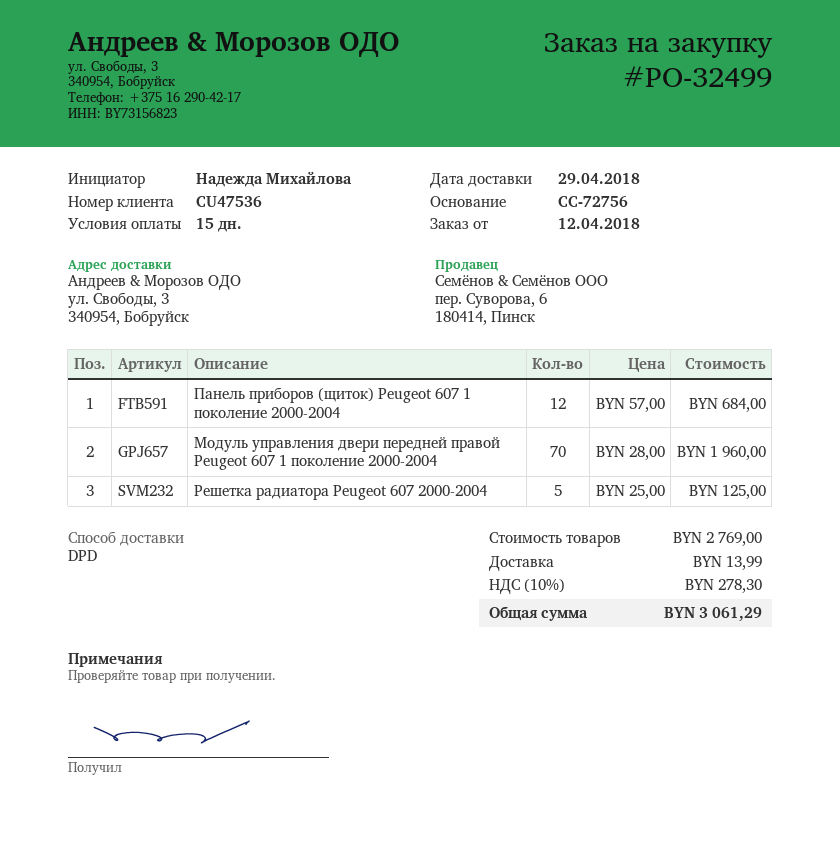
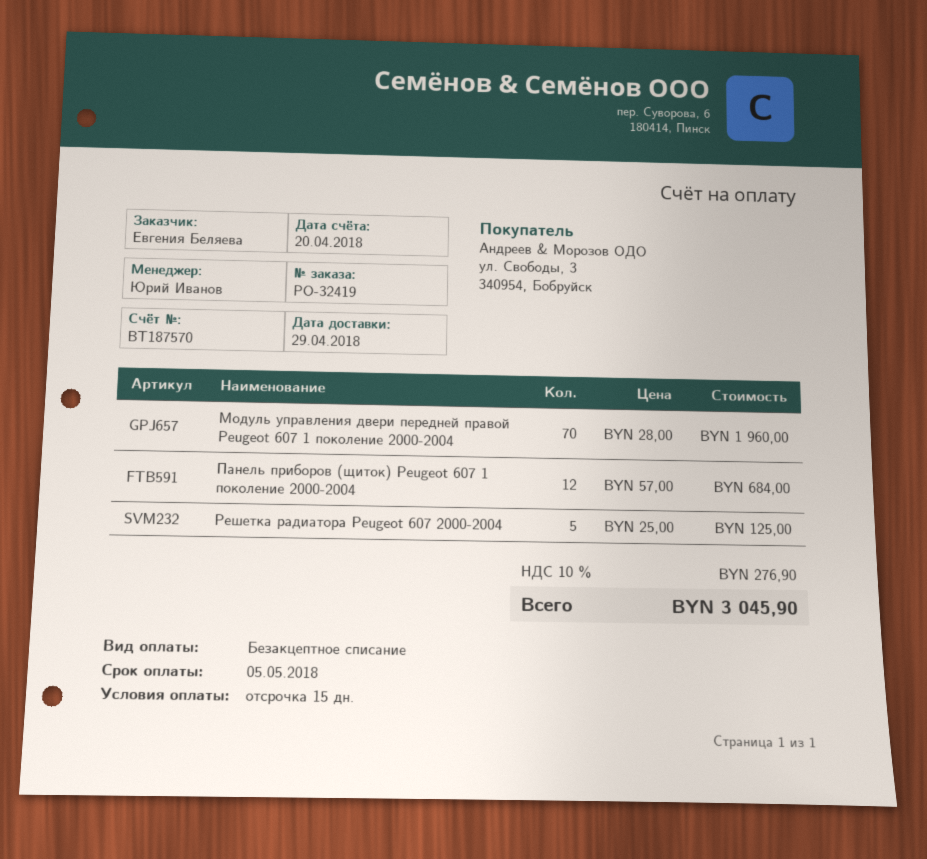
order number: PO-32499 -> PO-32419
ordered by: Надежда Михайлова -> Евгения Беляева
shipping: 13.99 -> none
tax: 10% = 278.30 -> 10% = 276.90
total: 3061.29 -> 3045.90

